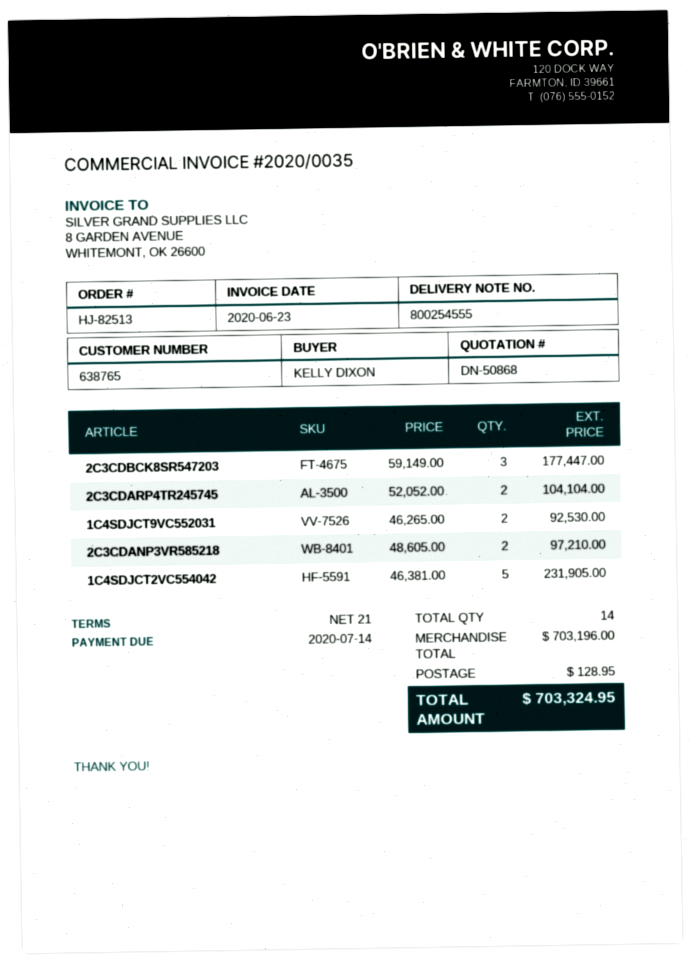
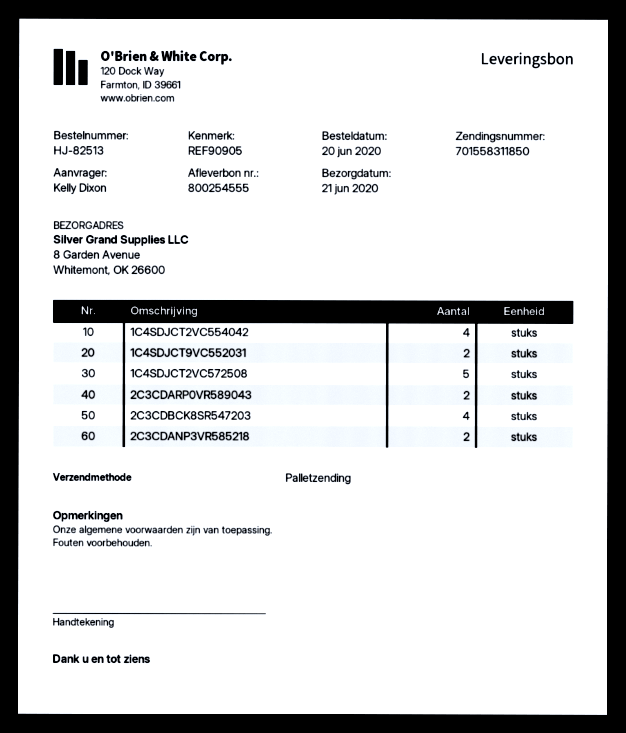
2C3CDBCK8SR547203: 3 -> 4
2C3CDARP4TR245745: 2 -> none
1C4SDJCT2VC554042: 5 -> 4
1C4SDJCT2VC572508: none -> 5
2C3CDARP0VR589043: none -> 2

